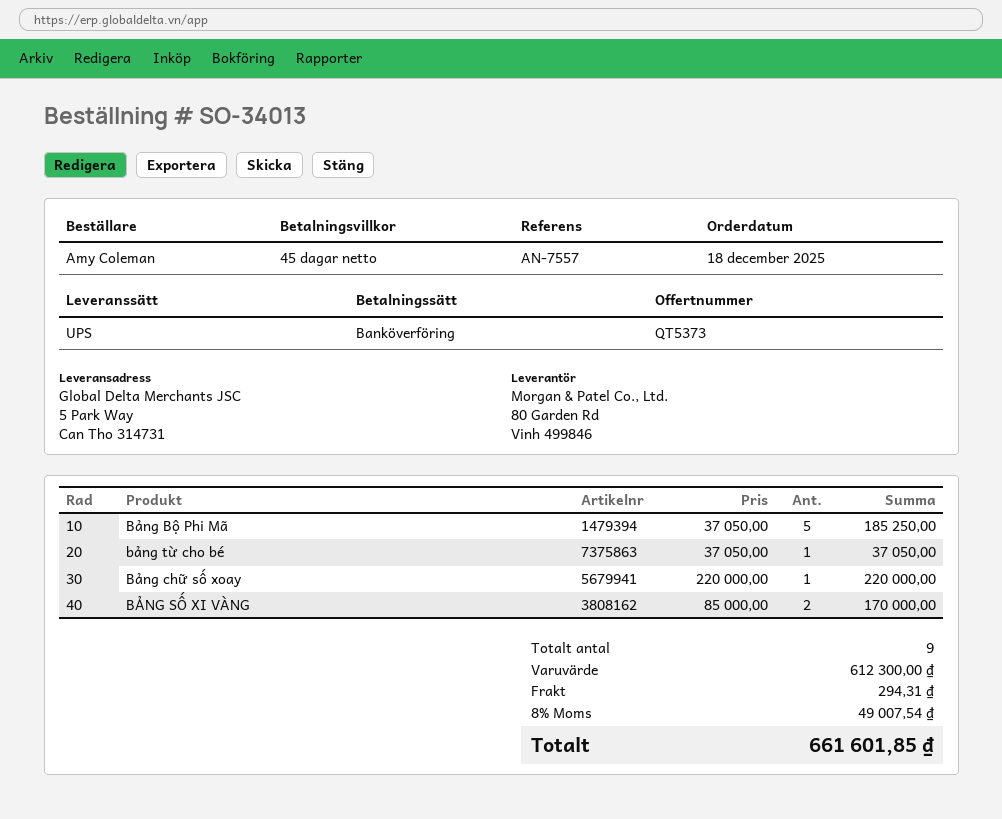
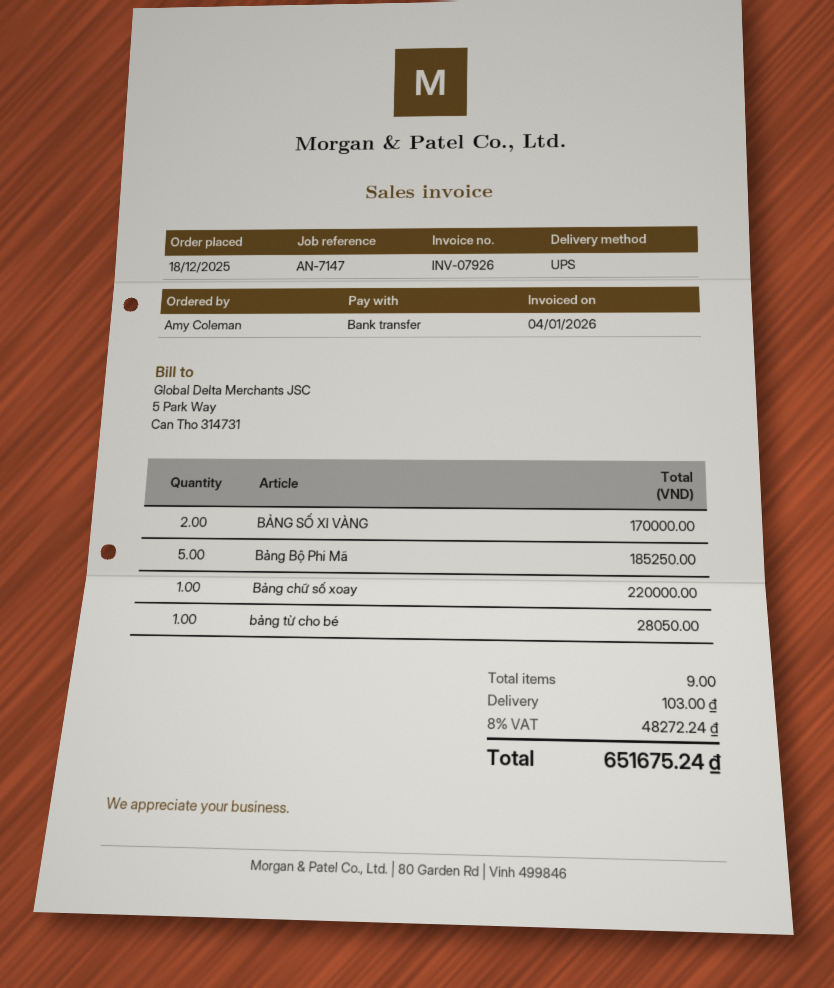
reference: AN-7557 -> AN-7147
bảng từ cho bé: 1 for 37050.00 -> 1 for 28050.00
shipping: 294.31 -> 103.00
tax: 8% = 49007.54 -> 8% = 48272.24
total: 661601.85 -> 651675.24

